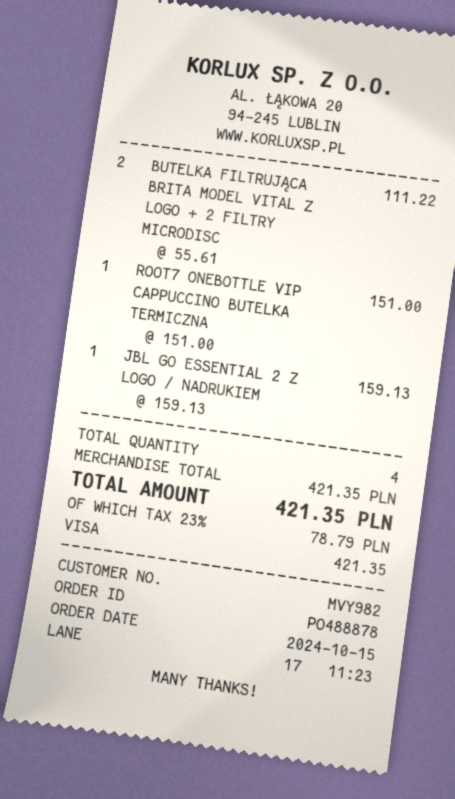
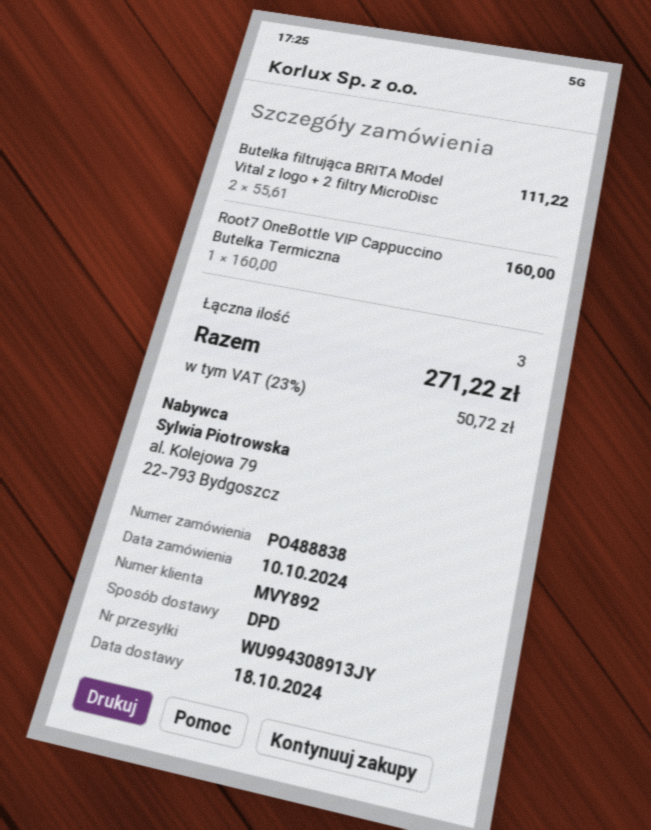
order number: PO488878 -> PO488838
order date: 2024-10-15 -> 2024-10-10
customer number: MVY982 -> MVY892
ROOT7 ONEBOTTLE VIP CAPPUCCINO BUTELKA TERMICZNA: 1 x 151.00 = 151.00 -> 1 x 160.00 = 160.00
JBL GO ESSENTIAL 2 Z LOGO / NADRUKIEM: 1 x 159.13 = 159.13 -> none
total quantity: 4 -> 3
tax: 23% = 78.79 -> 23% = 50.72
total: 421.35 -> 271.22

